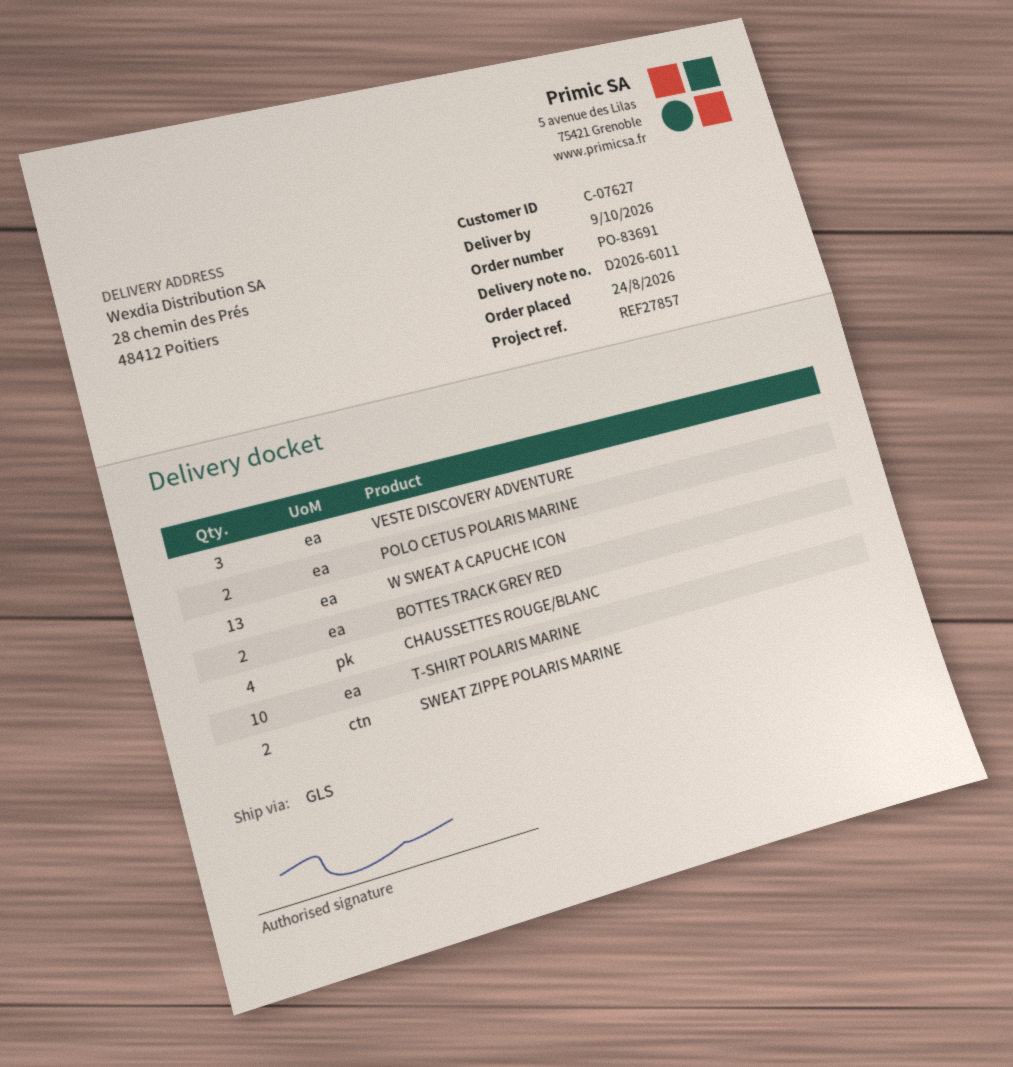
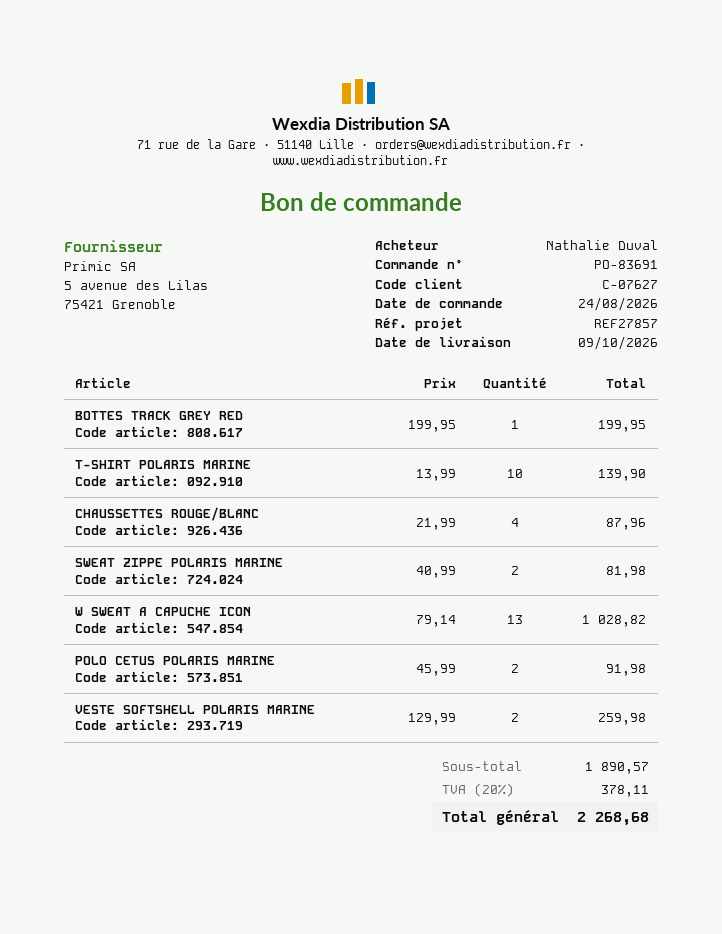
VESTE DISCOVERY ADVENTURE: 3 -> none
BOTTES TRACK GREY RED: 2 -> 1
VESTE SOFTSHELL POLARIS MARINE: none -> 2

